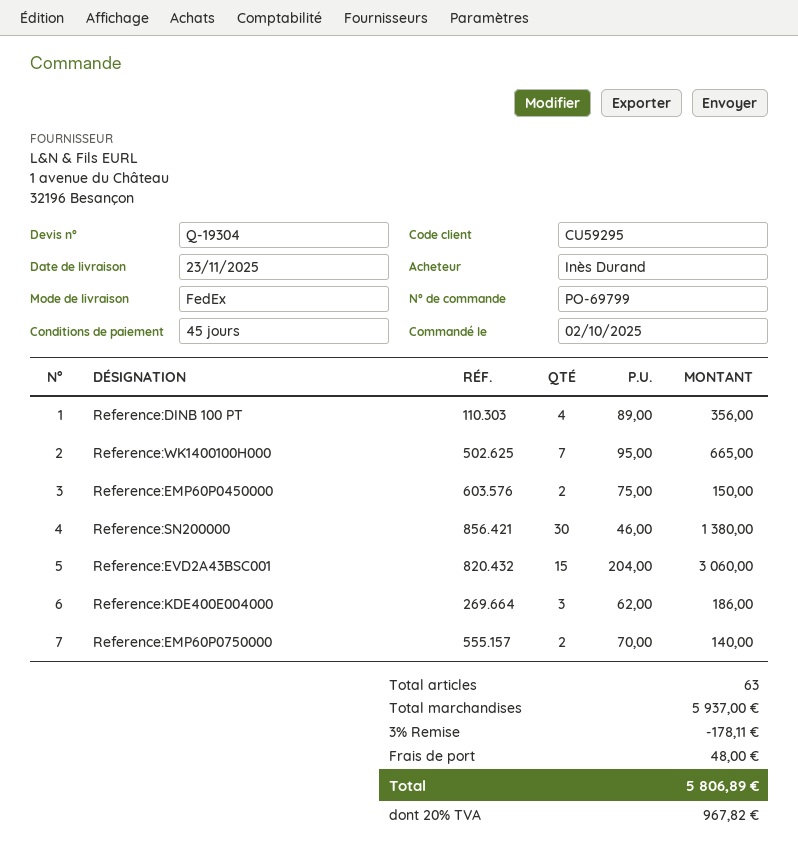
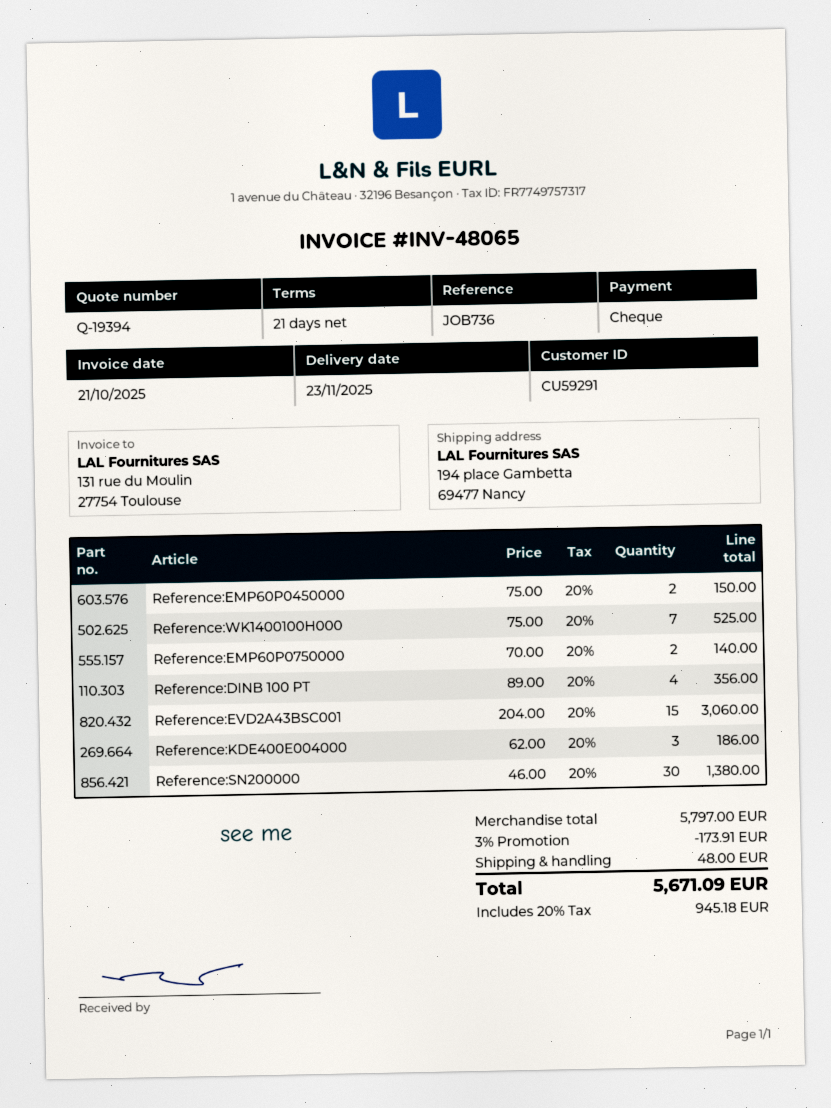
quote number: Q-19304 -> Q-19394
payment terms: 45 days -> 21 days
customer number: CU59295 -> CU59291
Reference:WK1400100H000: 7 x 95.00 = 665.00 -> 7 x 75.00 = 525.00
subtotal: 5937.00 -> 5797.00
discount: 3% = 178.11 -> 3% = 173.91
tax: 20% = 967.82 -> 20% = 945.18
total: 5806.89 -> 5671.09

